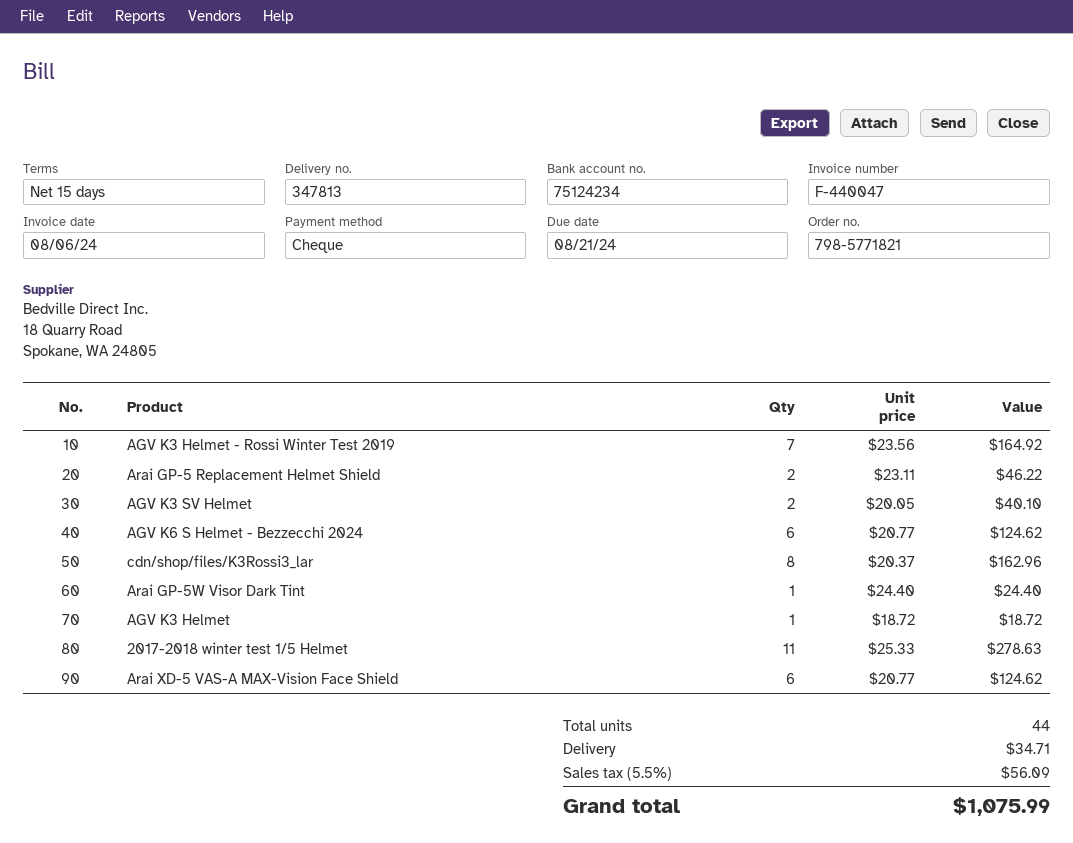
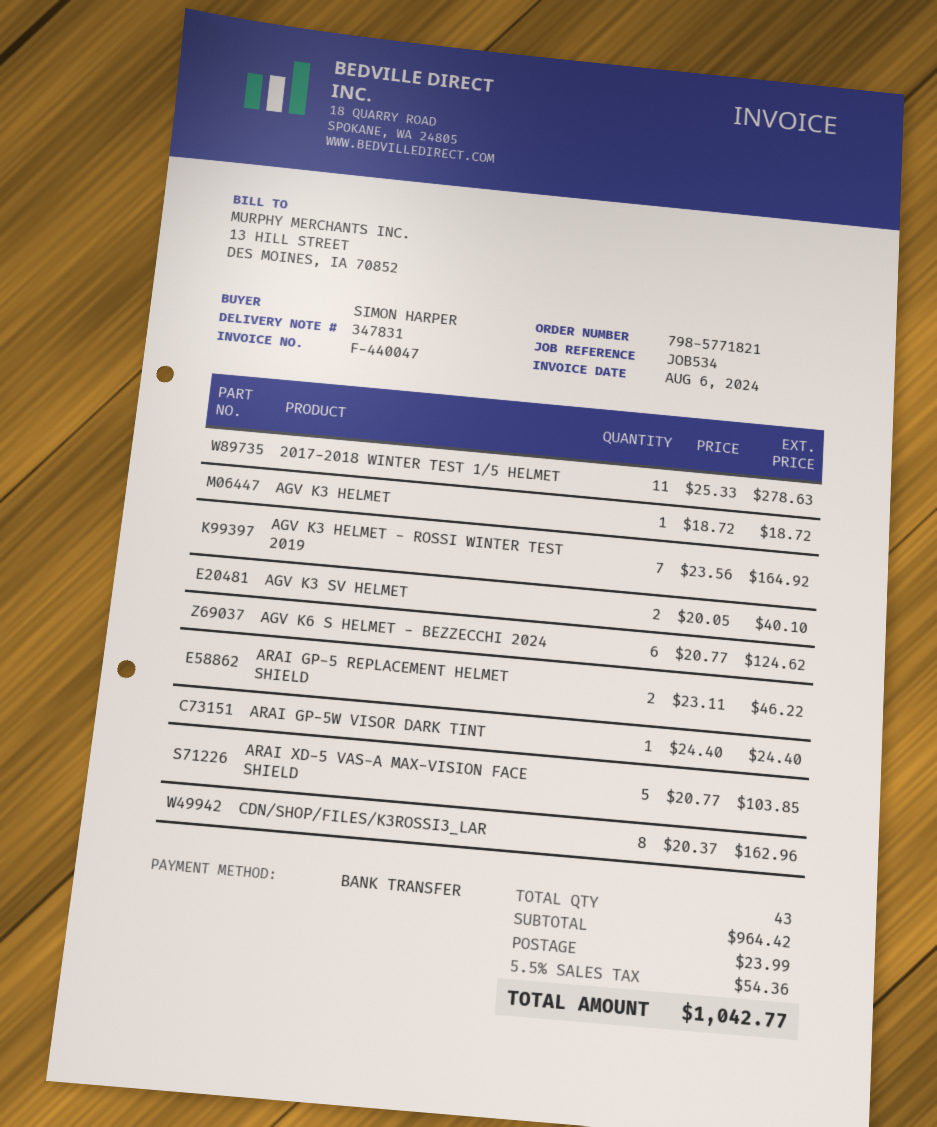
delivery note number: 347813 -> 347831
payment method: cheque -> bank transfer
Arai XD-5 VAS-A MAX-Vision Face Shield: 6 x 20.77 = 124.62 -> 5 x 20.77 = 103.85
total quantity: 44 -> 43
shipping: 34.71 -> 23.99
tax: 5.5% = 56.09 -> 5.5% = 54.36
total: 1075.99 -> 1042.77

